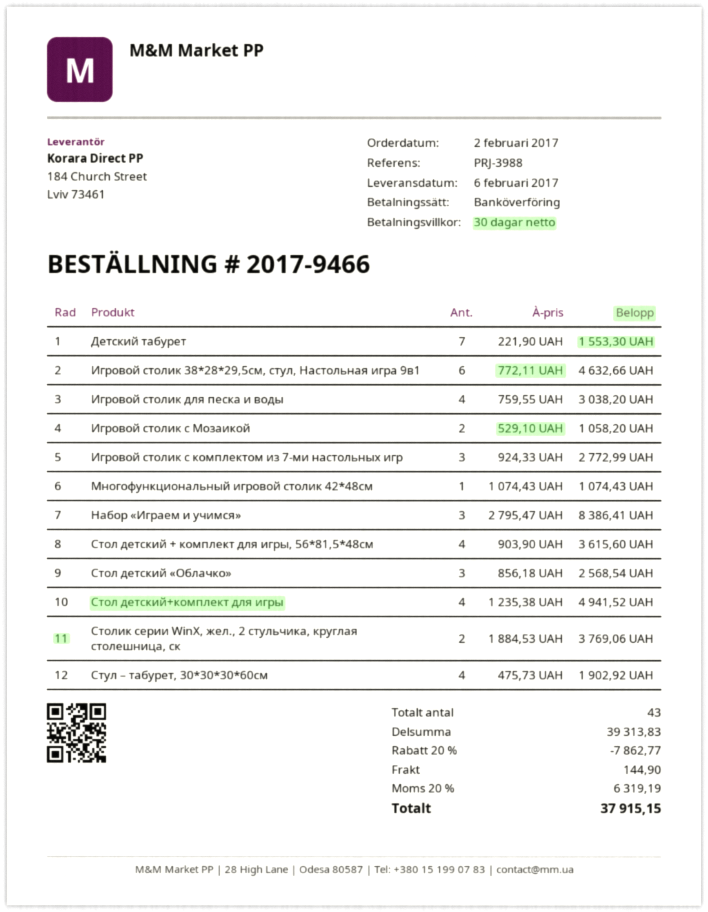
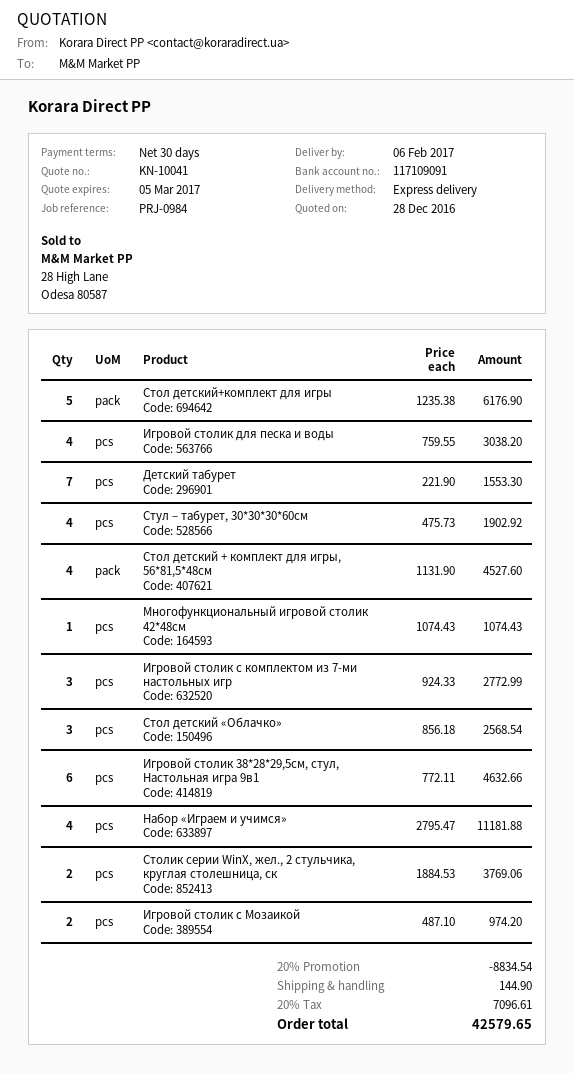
reference: PRJ-3988 -> PRJ-0984
Игровой столик с Мозаикой: 2 x 529.10 = 1058.20 -> 2 x 487.10 = 974.20
Набор «Играем и учимся»: 3 x 2795.47 = 8386.41 -> 4 x 2795.47 = 11181.88
Стол детский + комплект для игры, 56*81,5*48см: 4 x 903.90 = 3615.60 -> 4 x 1131.90 = 4527.60
Стол детский+комплект для игры: 4 x 1235.38 = 4941.52 -> 5 x 1235.38 = 6176.90
discount: 20% = 7862.77 -> 20% = 8834.54
tax: 20% = 6319.19 -> 20% = 7096.61
total: 37915.15 -> 42579.65

